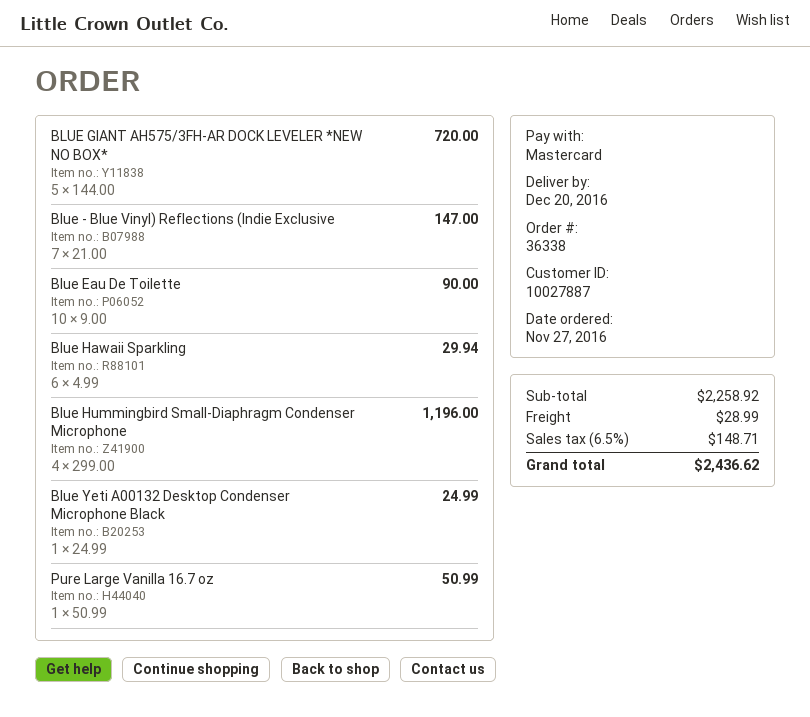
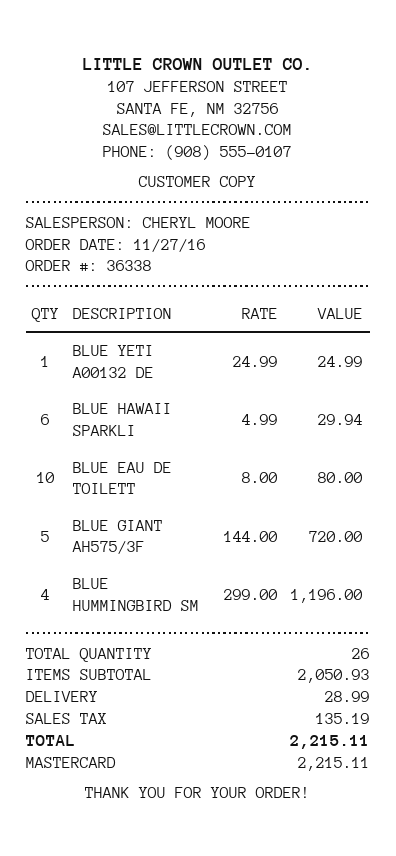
Blue - Blue Vinyl) Reflections (Indie Exclusive: 7 x 21.00 = 147.00 -> none
Blue Eau De Toilette: 10 x 9.00 = 90.00 -> 10 x 8.00 = 80.00
Pure Large Vanilla 16.7 oz: 1 x 50.99 = 50.99 -> none
subtotal: 2258.92 -> 2050.93
tax: 148.71 -> 135.19
total: 2436.62 -> 2215.11

